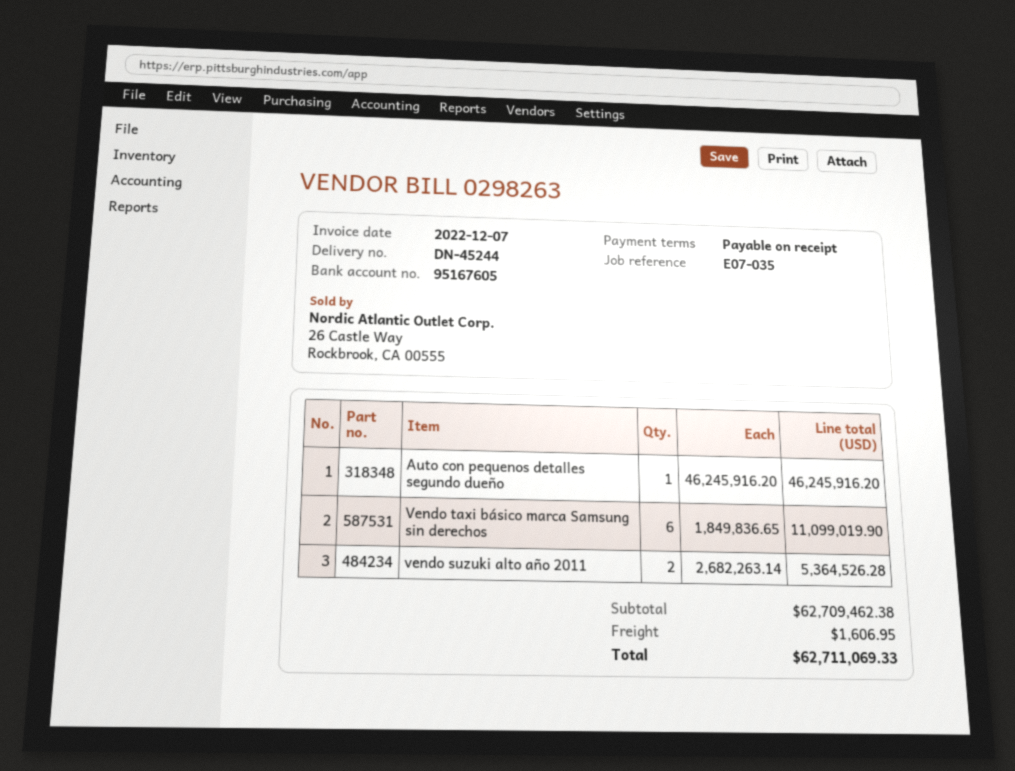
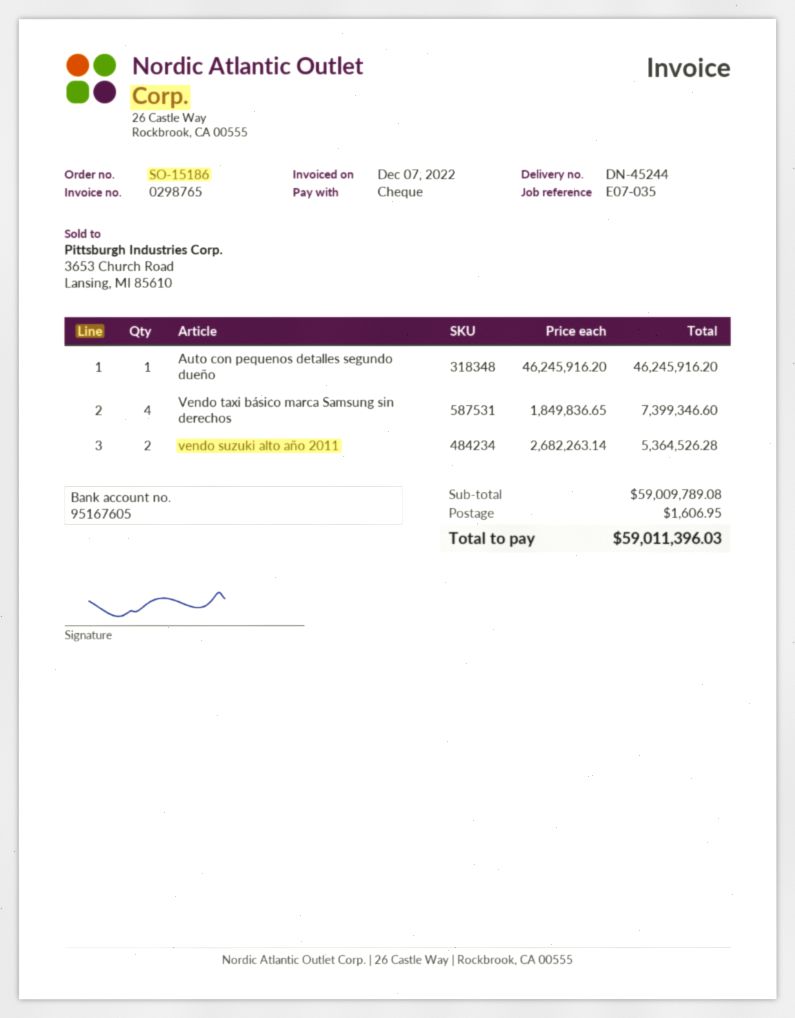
invoice number: 0298263 -> 0298765
Vendo taxi básico marca Samsung sin derechos: 6 x 1849836.65 = 11099019.90 -> 4 x 1849836.65 = 7399346.60
subtotal: 62709462.38 -> 59009789.08
total: 62711069.33 -> 59011396.03

